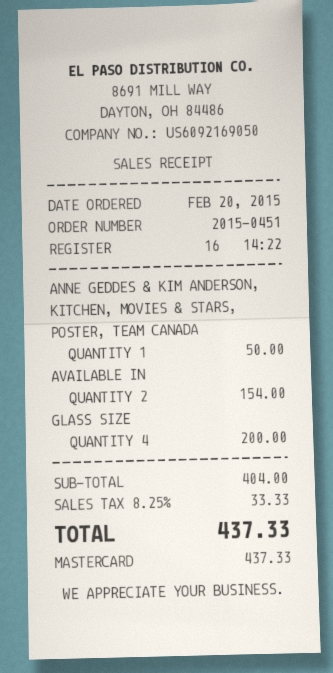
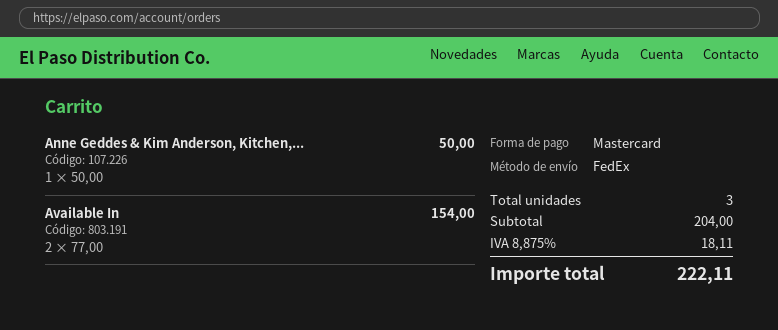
GLASS SIZE: 4 for 200.00 -> none
subtotal: 404.00 -> 204.00
tax: 8.25% = 33.33 -> 8.875% = 18.11
total: 437.33 -> 222.11

